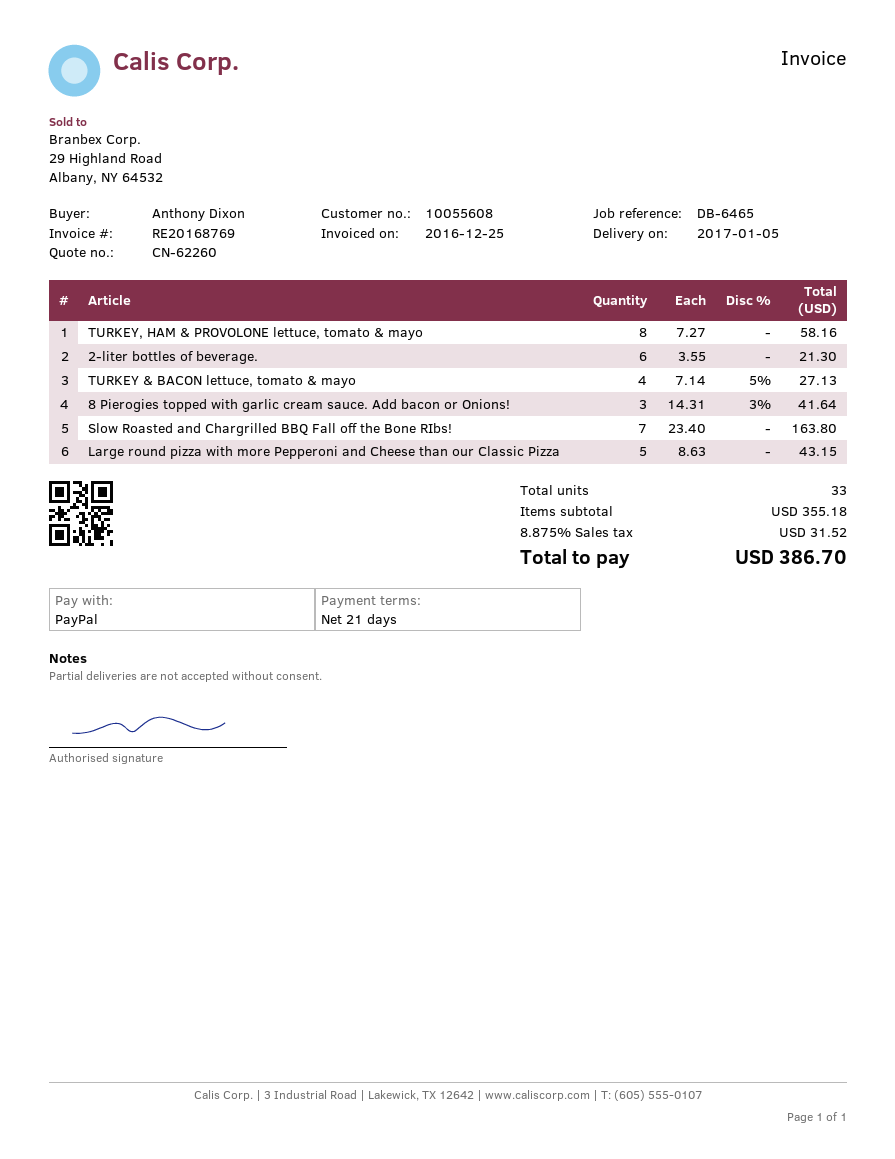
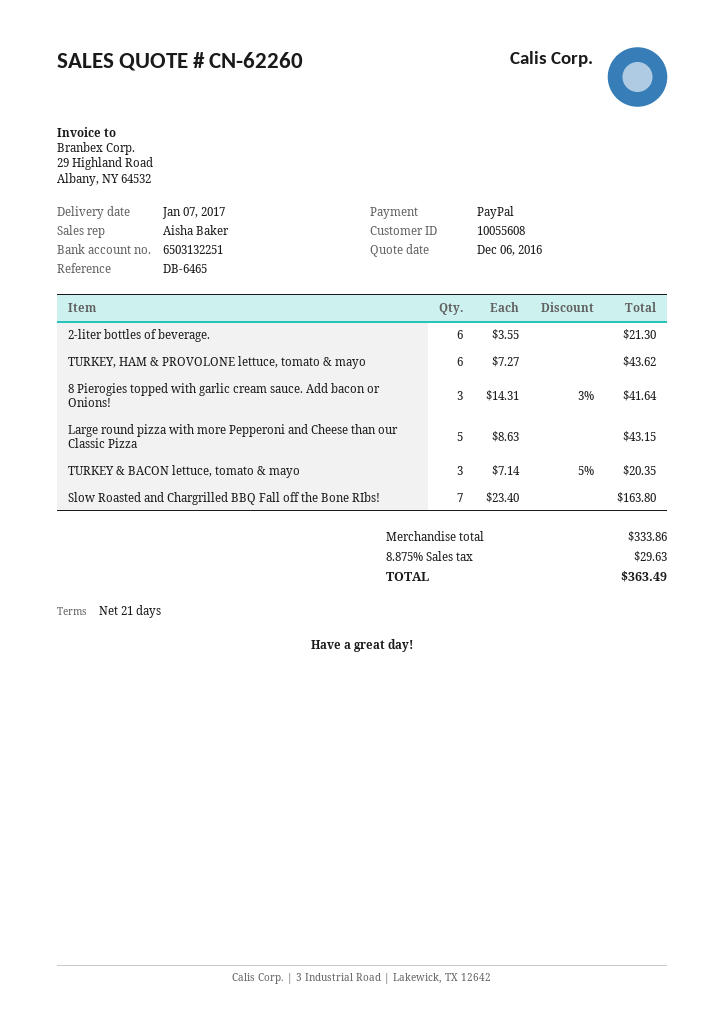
delivery date: 2017-01-05 -> 2017-01-07
TURKEY, HAM & PROVOLONE lettuce, tomato & mayo: 8 x 7.27 = 58.16 -> 6 x 7.27 = 43.62
TURKEY & BACON lettuce, tomato & mayo: 4 x 7.14 - 5% = 27.13 -> 3 x 7.14 - 5% = 20.35
subtotal: 355.18 -> 333.86
tax: 8.875% = 31.52 -> 8.875% = 29.63
total: 386.70 -> 363.49

